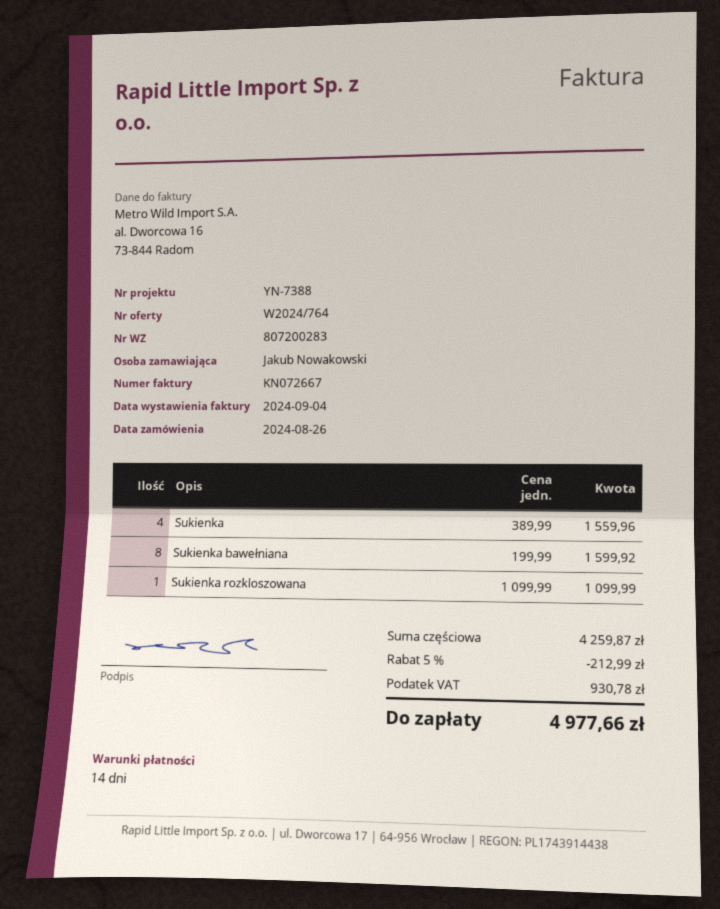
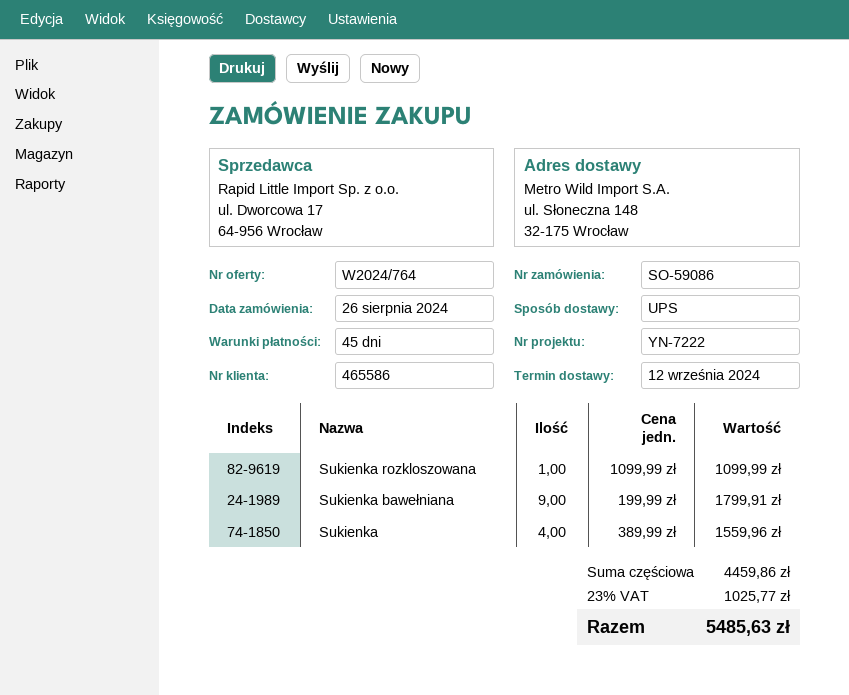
payment terms: 14 days -> 45 days
reference: YN-7388 -> YN-7222
Sukienka bawełniana: 8 x 199.99 = 1599.92 -> 9 x 199.99 = 1799.91
subtotal: 4259.87 -> 4459.86
discount: 5% = 212.99 -> none
tax: 930.78 -> 1025.77
total: 4977.66 -> 5485.63

